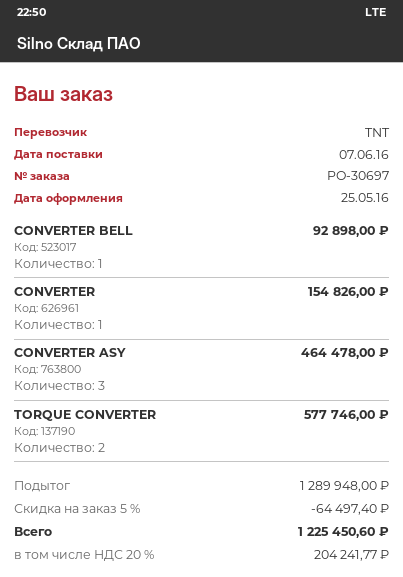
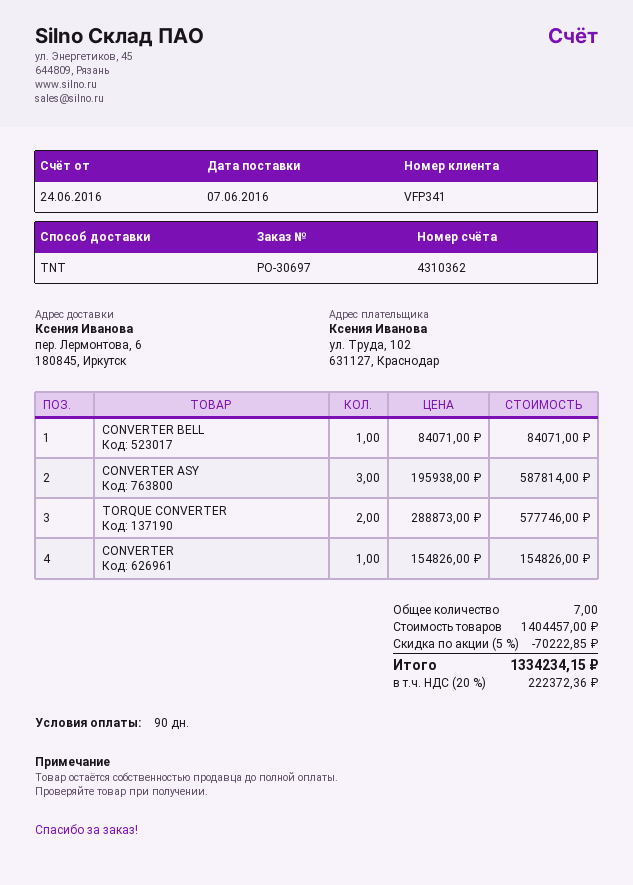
CONVERTER BELL: 1 for 92898.00 -> 1 for 84071.00
CONVERTER ASY: 3 for 464478.00 -> 3 for 587814.00
subtotal: 1289948.00 -> 1404457.00
discount: 5% = 64497.40 -> 5% = 70222.85
tax: 20% = 204241.77 -> 20% = 222372.36
total: 1225450.60 -> 1334234.15

